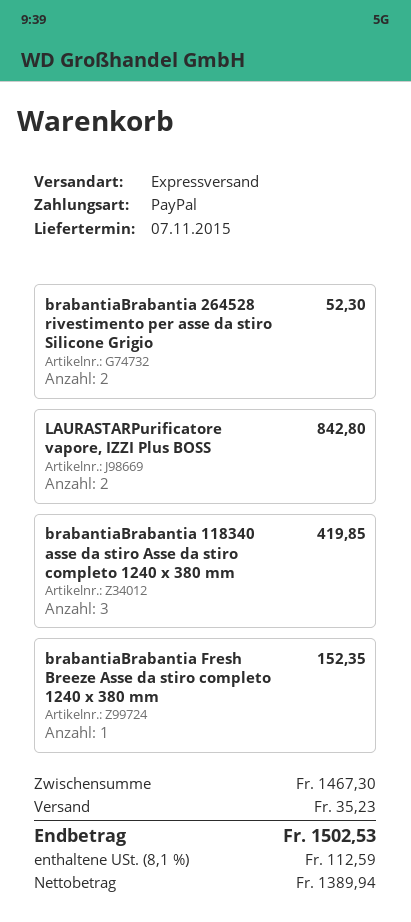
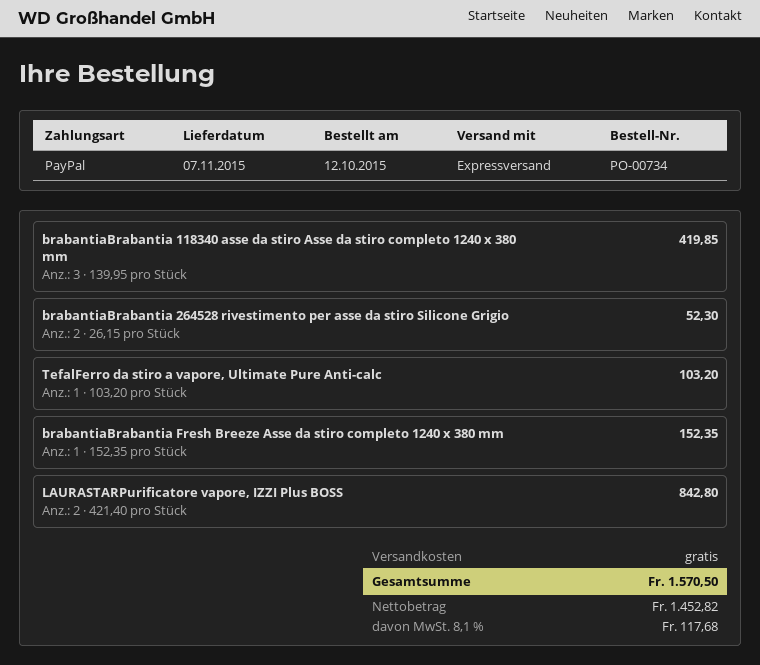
TefalFerro da stiro a vapore, Ultimate Pure Anti-calc: none -> 1 for 103.20
shipping: 35.23 -> 0.00
net: 1389.94 -> 1452.82
tax: 8.1% = 112.59 -> 8.1% = 117.68
total: 1502.53 -> 1570.50

